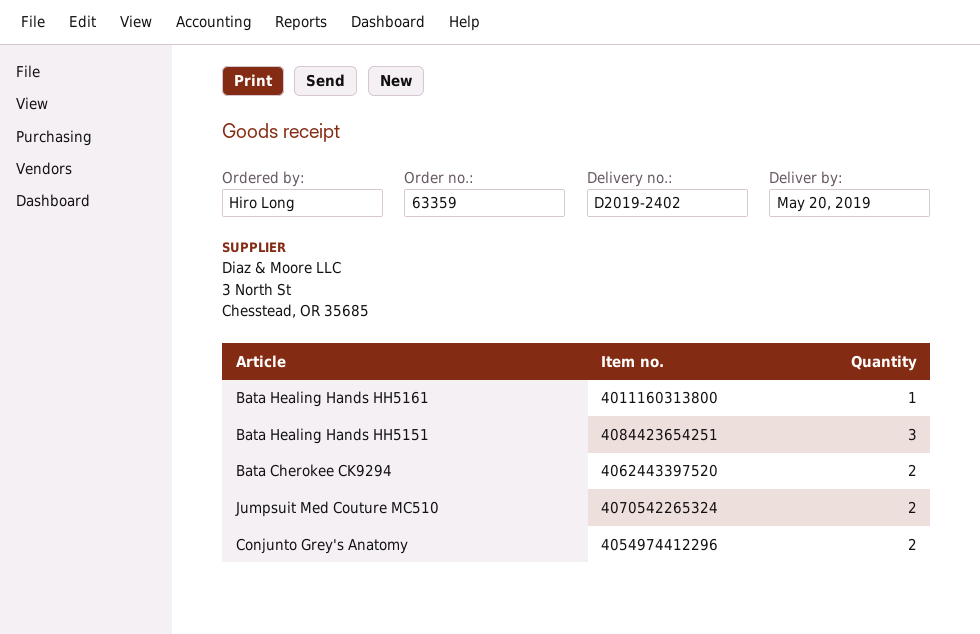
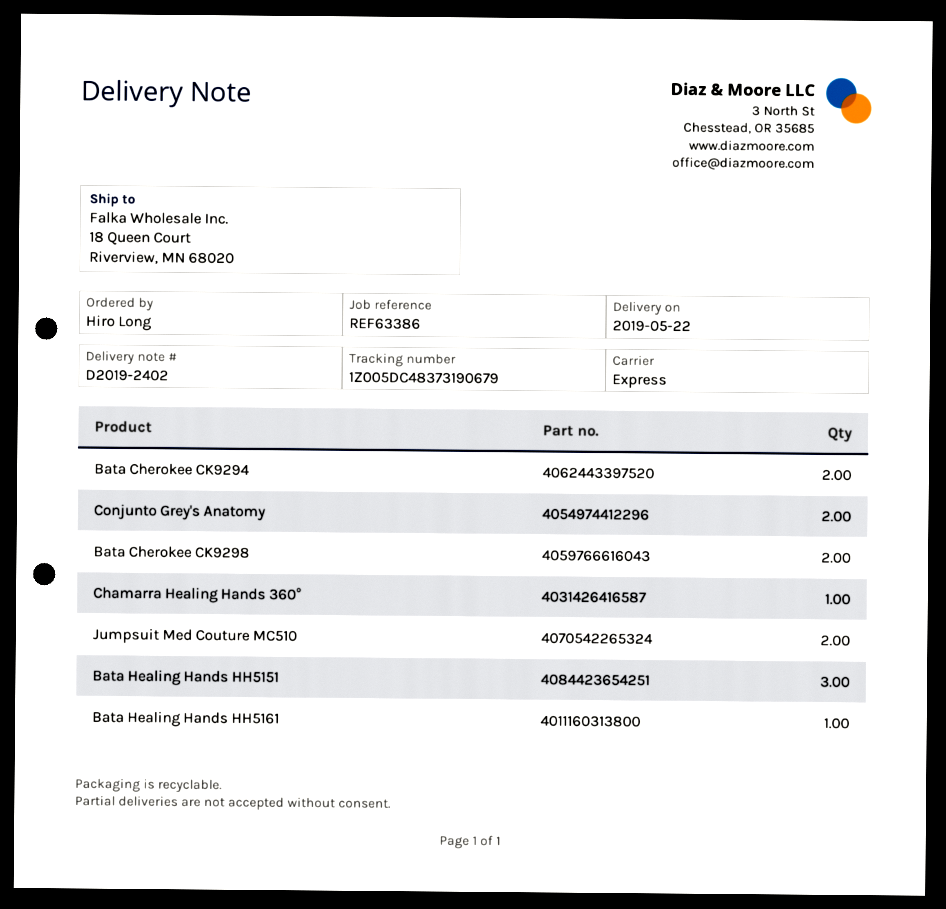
delivery date: 2019-05-20 -> 2019-05-22
Bata Cherokee CK9298: none -> 2
Chamarra Healing Hands 360°: none -> 1

